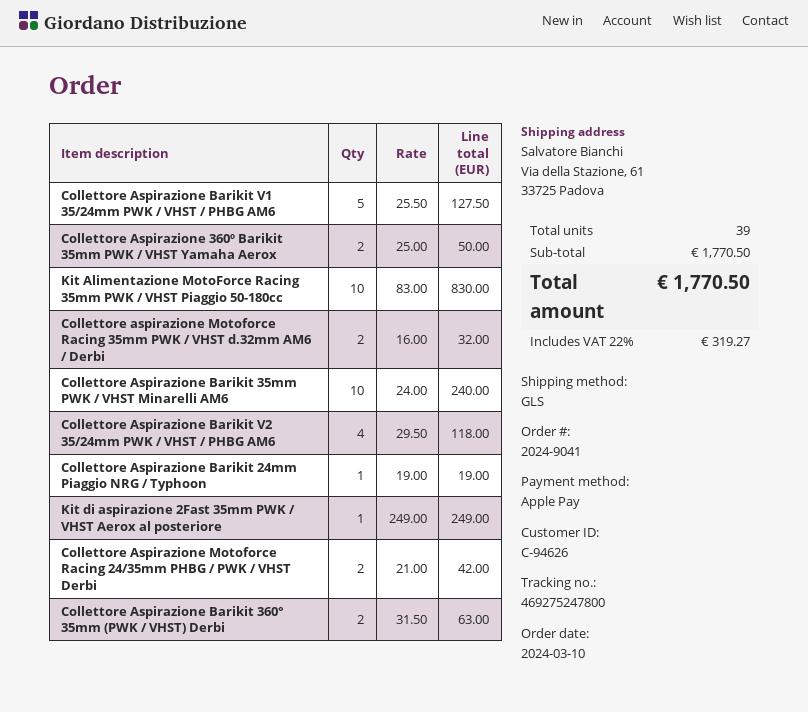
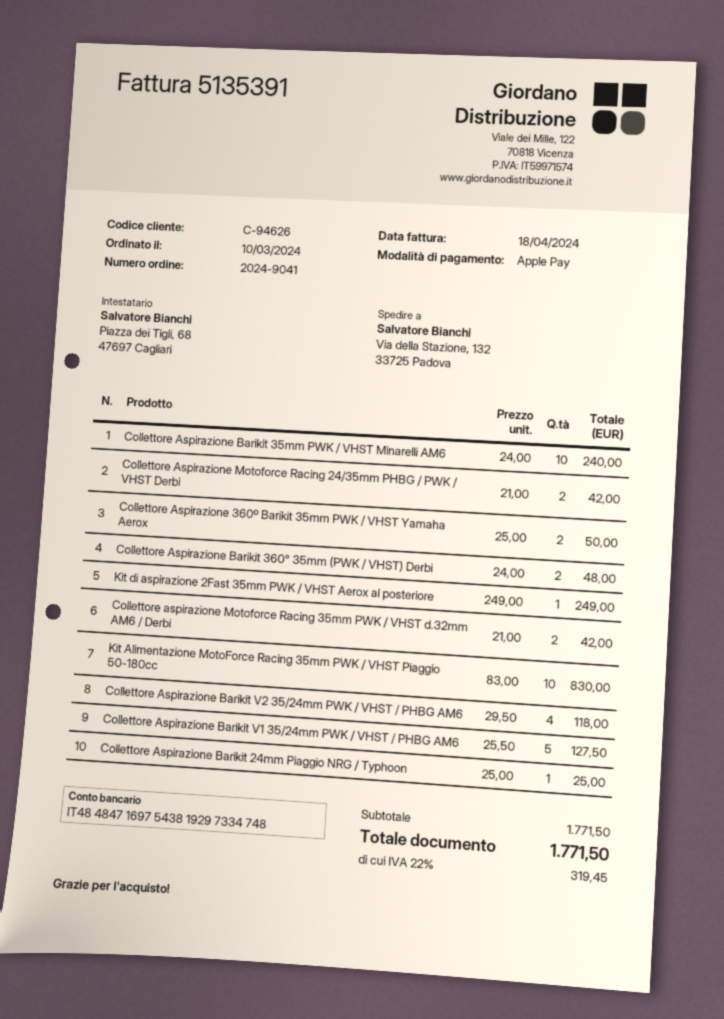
ship to: Via della Stazione, 61, 33725 Padova -> Via della Stazione, 132, 33725 Padova
Collettore aspirazione Motoforce Racing 35mm PWK / VHST d.32mm AM6 / Derbi: 2 x 16.00 = 32.00 -> 2 x 21.00 = 42.00
Collettore Aspirazione Barikit 24mm Piaggio NRG / Typhoon: 1 x 19.00 = 19.00 -> 1 x 25.00 = 25.00
Collettore Aspirazione Barikit 360° 35mm (PWK / VHST) Derbi: 2 x 31.50 = 63.00 -> 2 x 24.00 = 48.00
subtotal: 1770.50 -> 1771.50
tax: 22% = 319.27 -> 22% = 319.45
total: 1770.50 -> 1771.50

